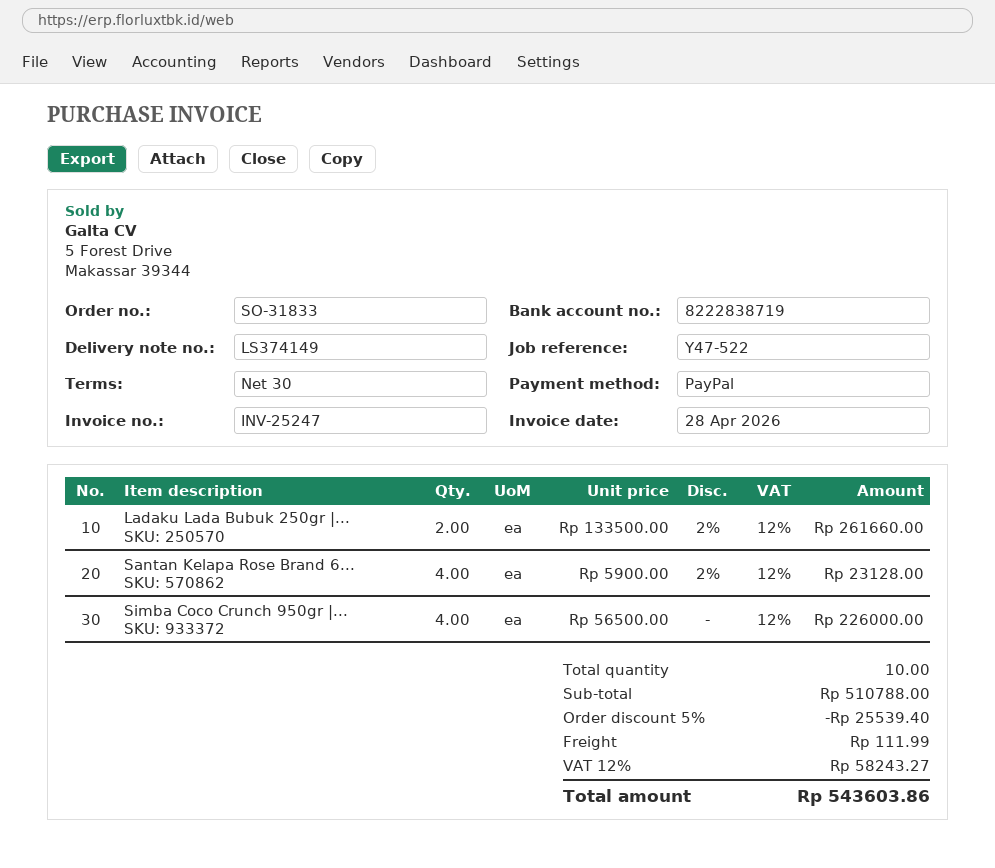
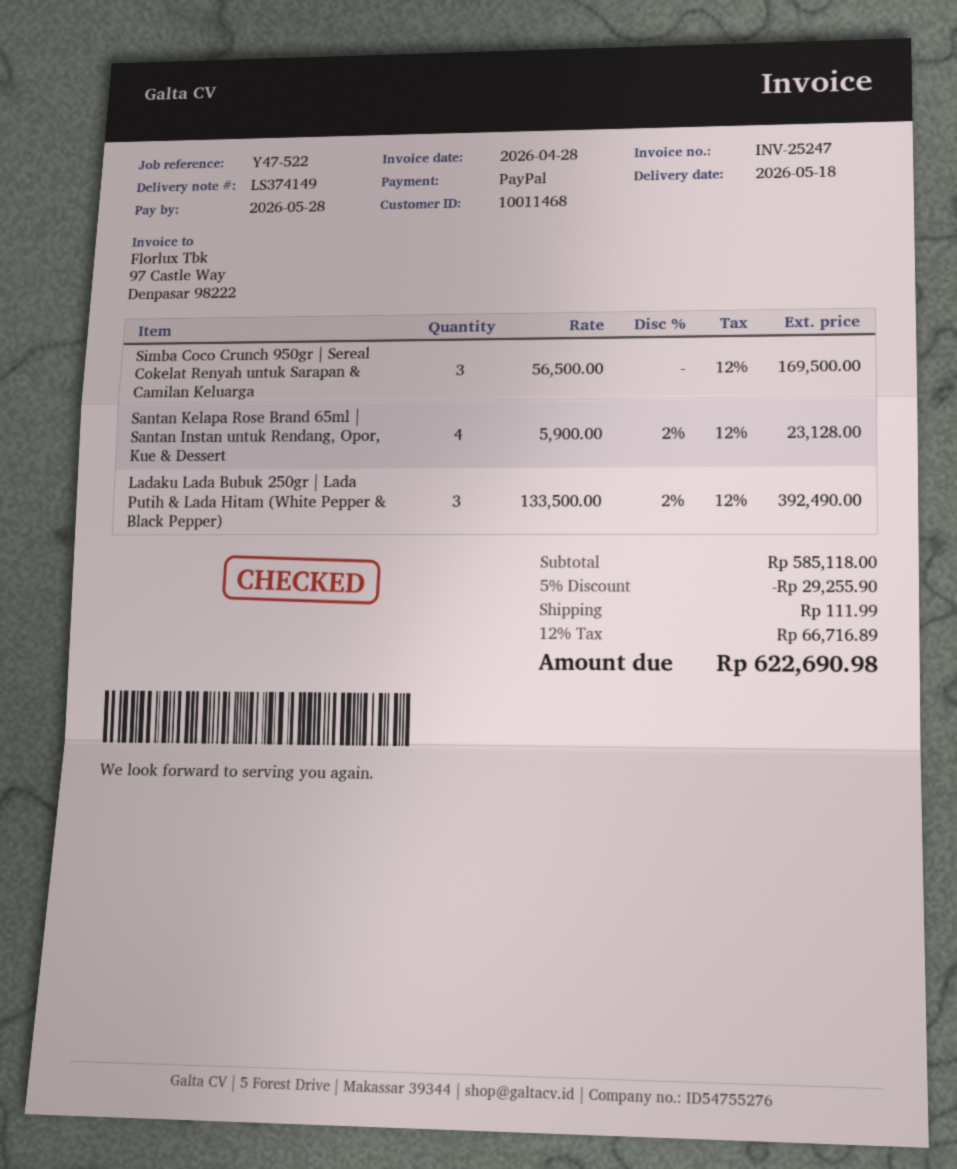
Ladaku Lada Bubuk 250gr |...: 2 x 133500.00 - 2% = 261660.00 -> 3 x 133500.00 - 2% = 392490.00
Simba Coco Crunch 950gr |...: 4 x 56500.00 = 226000.00 -> 3 x 56500.00 = 169500.00
subtotal: 510788.00 -> 585118.00
discount: 5% = 25539.40 -> 5% = 29255.90
tax: 12% = 58243.27 -> 12% = 66716.89
total: 543603.86 -> 622690.98

